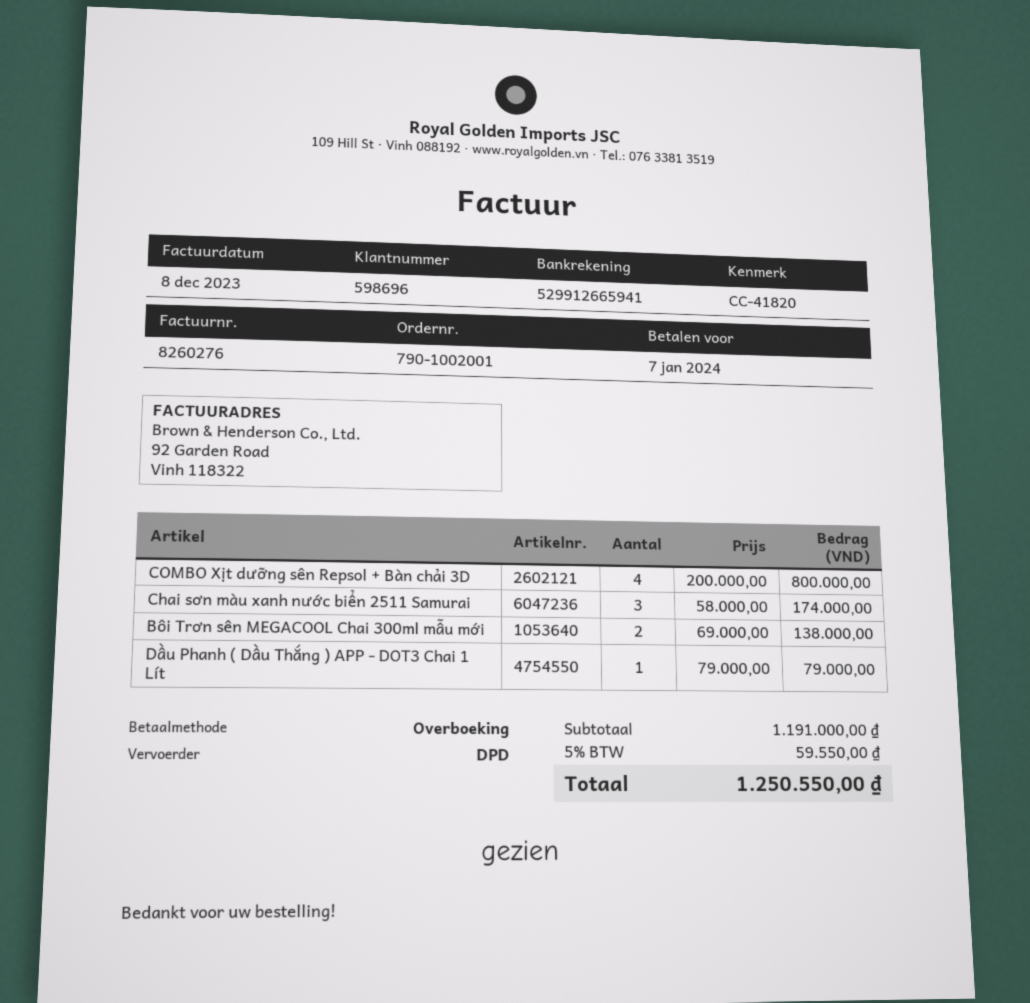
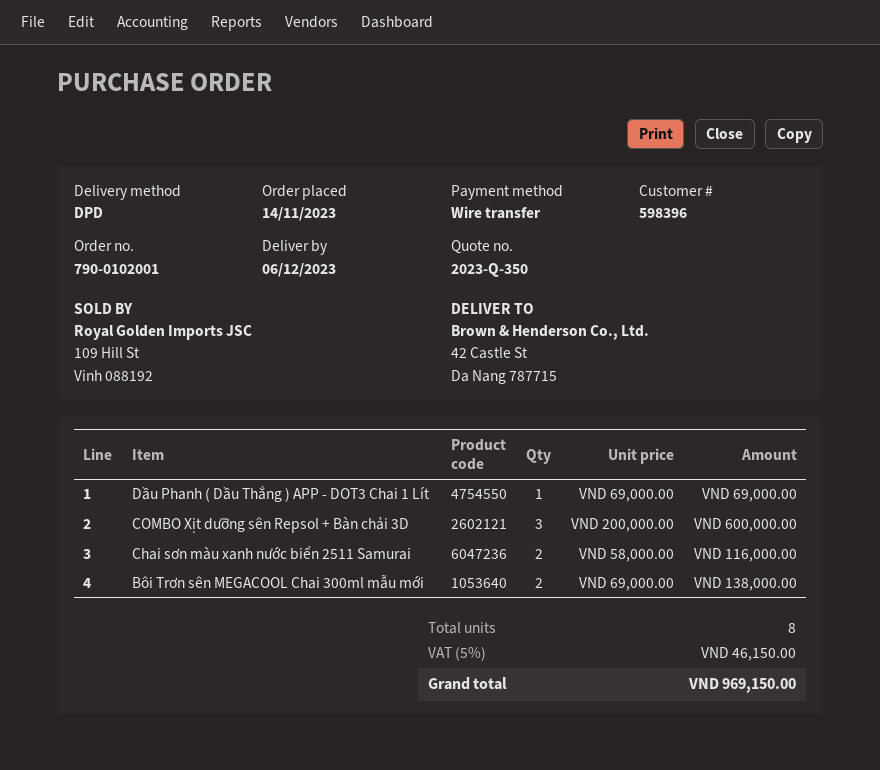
order number: 790-1002001 -> 790-0102001
customer number: 598696 -> 598396
COMBO Xịt dưỡng sên Repsol + Bàn chải 3D: 4 x 200000.00 = 800000.00 -> 3 x 200000.00 = 600000.00
Chai sơn màu xanh nước biển 2511 Samurai: 3 x 58000.00 = 174000.00 -> 2 x 58000.00 = 116000.00
Dầu Phanh ( Dầu Thắng ) APP - DOT3 Chai 1 Lít: 1 x 79000.00 = 79000.00 -> 1 x 69000.00 = 69000.00
tax: 5% = 59550.00 -> 5% = 46150.00
total: 1250550.00 -> 969150.00

